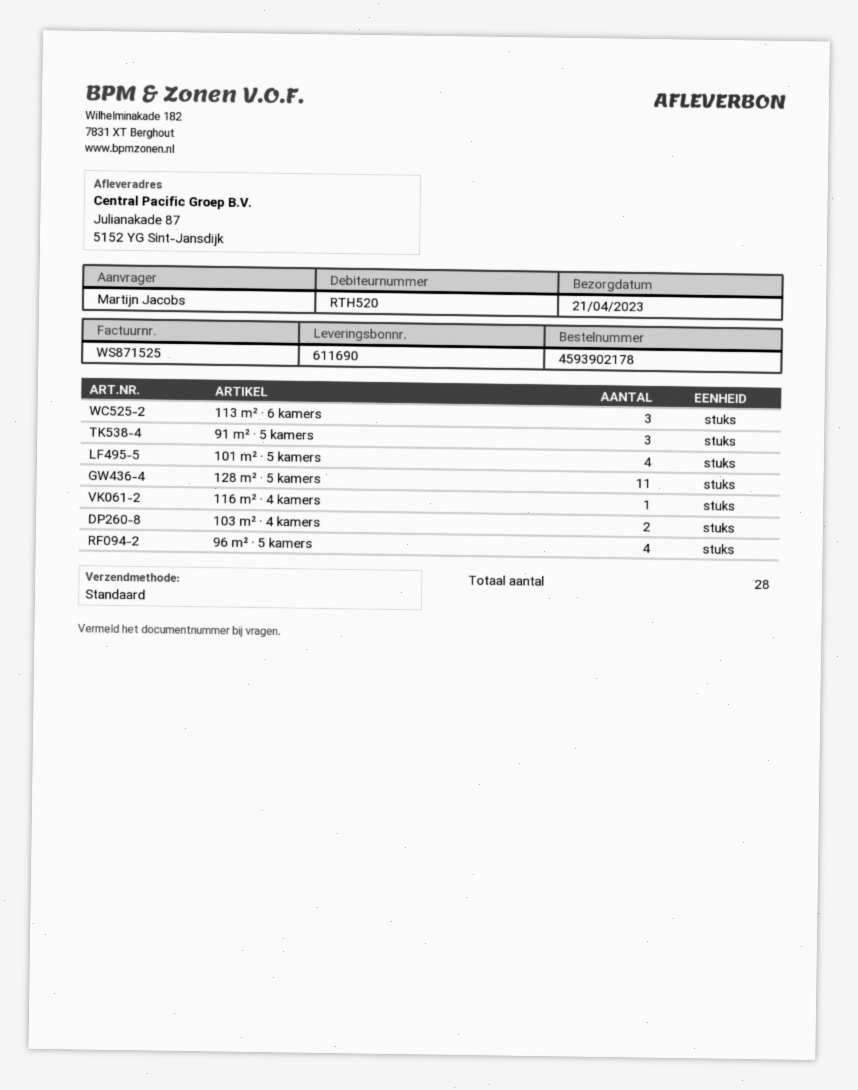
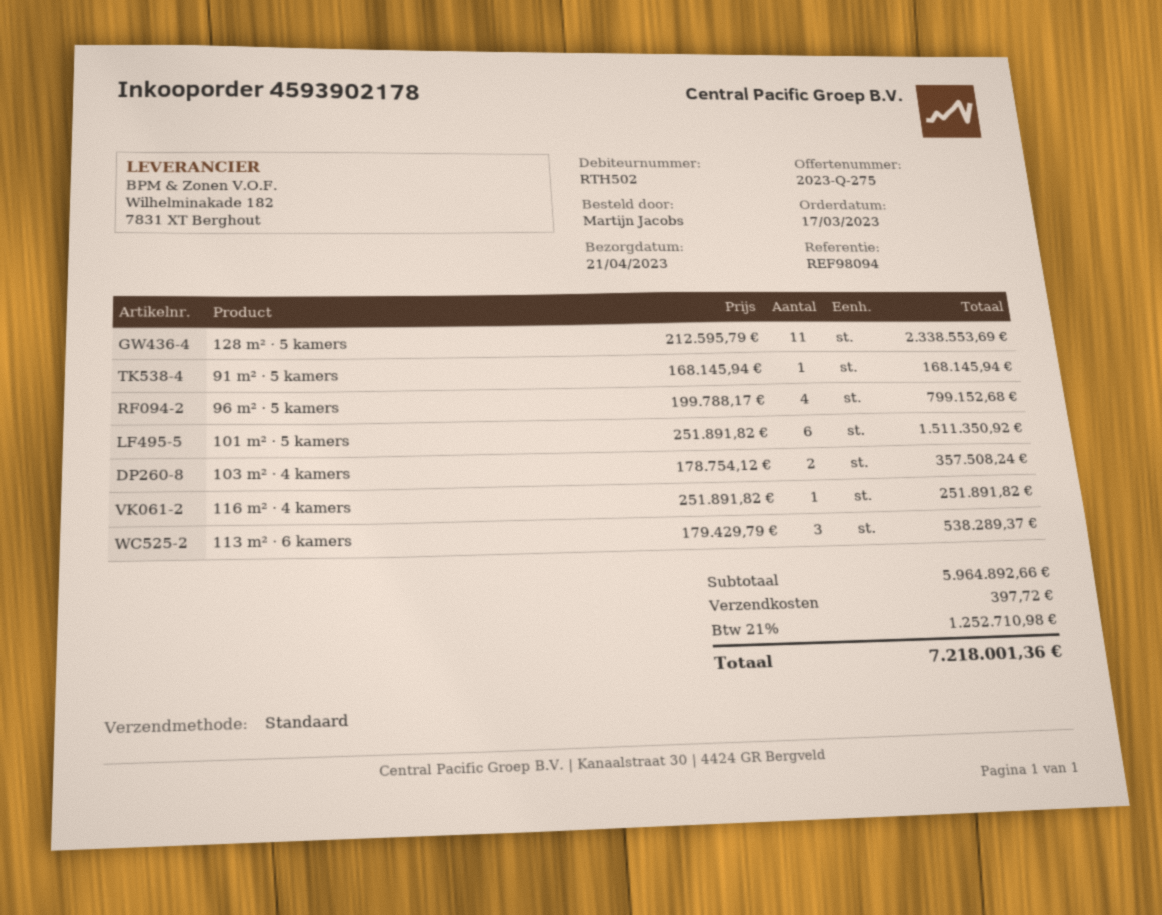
customer number: RTH520 -> RTH502
91 m² · 5 kamers: 3 -> 1
101 m² · 5 kamers: 4 -> 6

